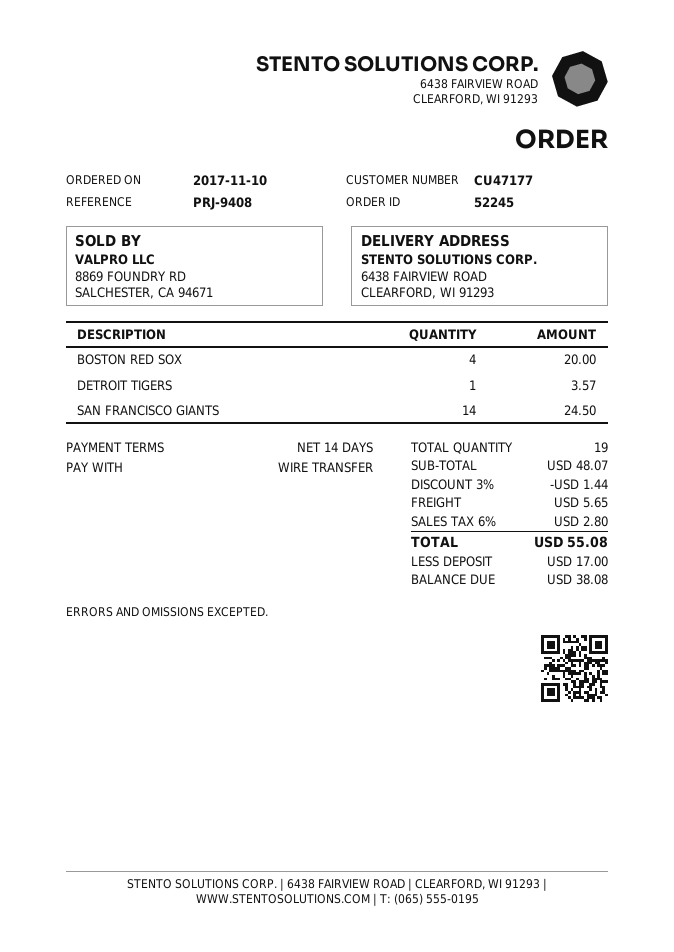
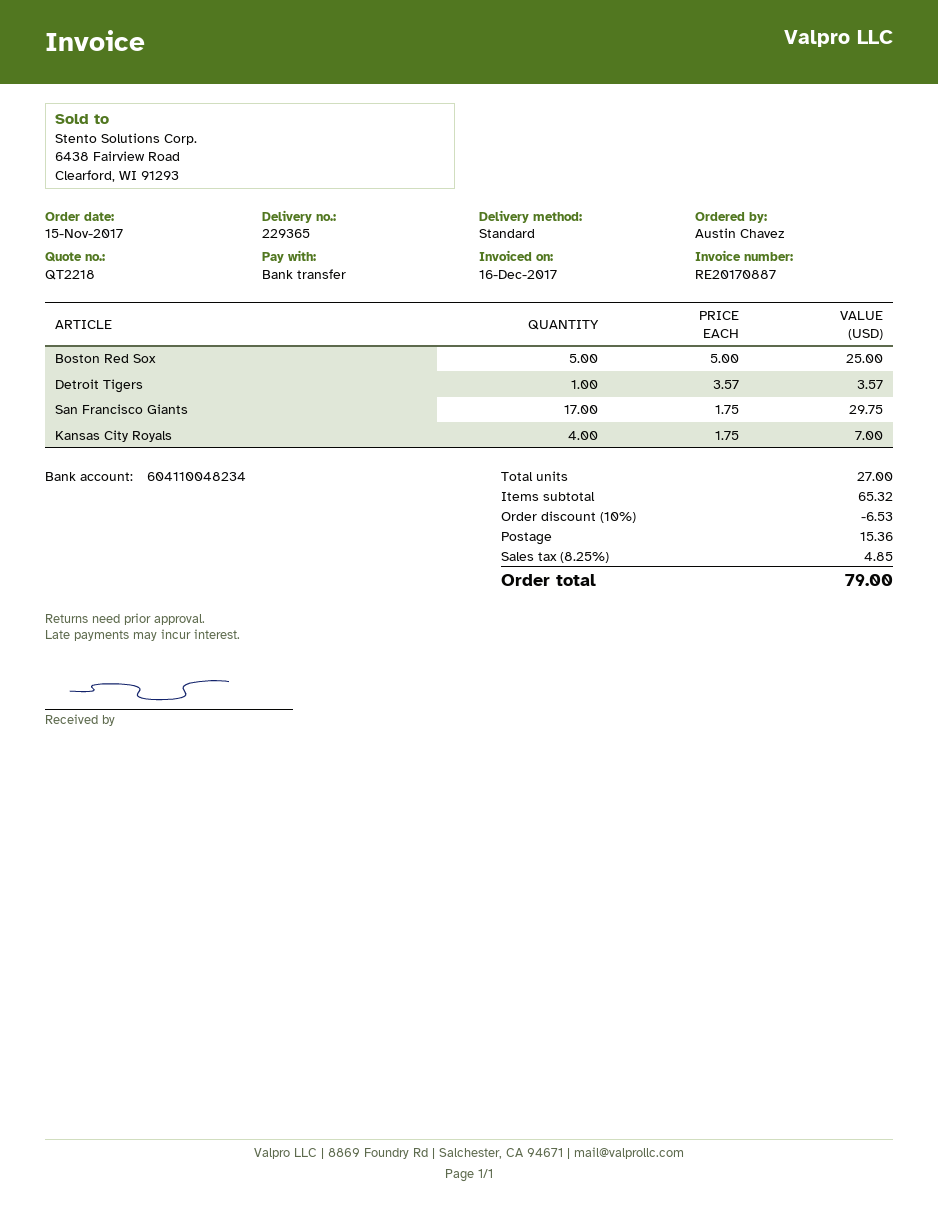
order date: 2017-11-10 -> 2017-11-15
BOSTON RED SOX: 4 for 20.00 -> 5 for 25.00
SAN FRANCISCO GIANTS: 14 for 24.50 -> 17 for 29.75
Kansas City Royals: none -> 4 for 7.00
total quantity: 19 -> 27
subtotal: 48.07 -> 65.32
discount: 3% = 1.44 -> 10% = 6.53
shipping: 5.65 -> 15.36
tax: 6% = 2.80 -> 8.25% = 4.85
total: 55.08 -> 79.00

